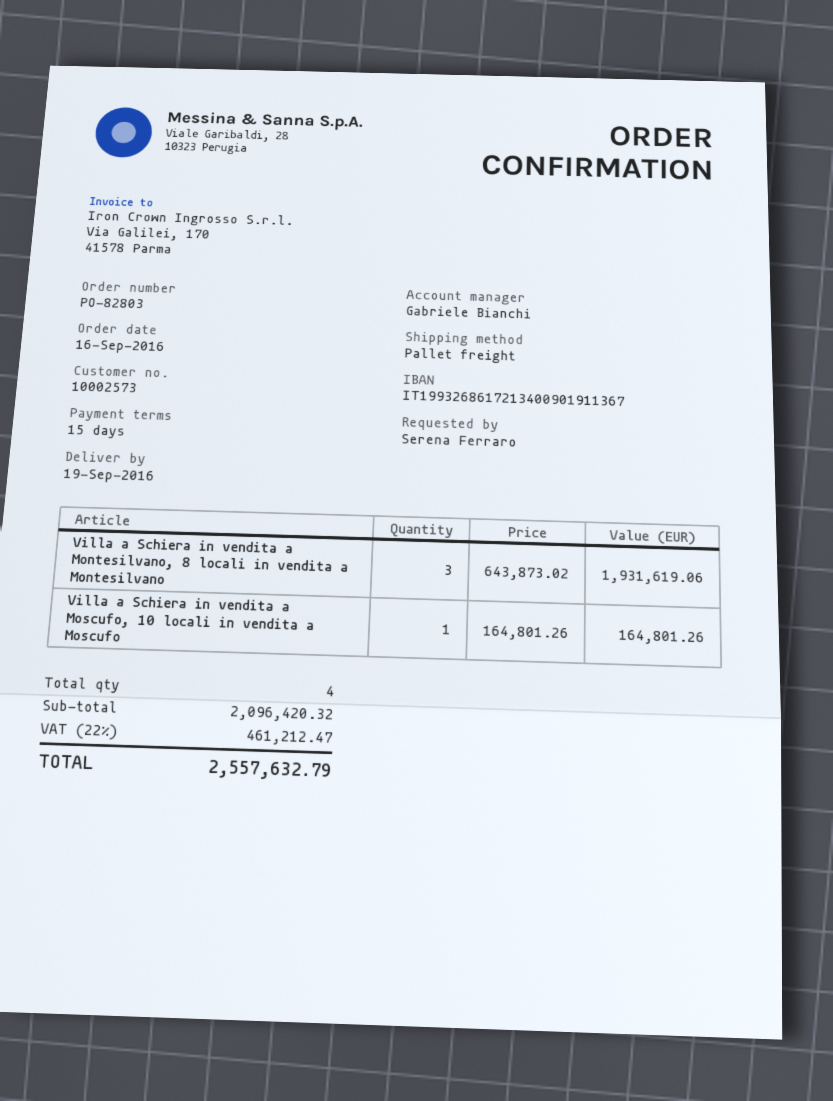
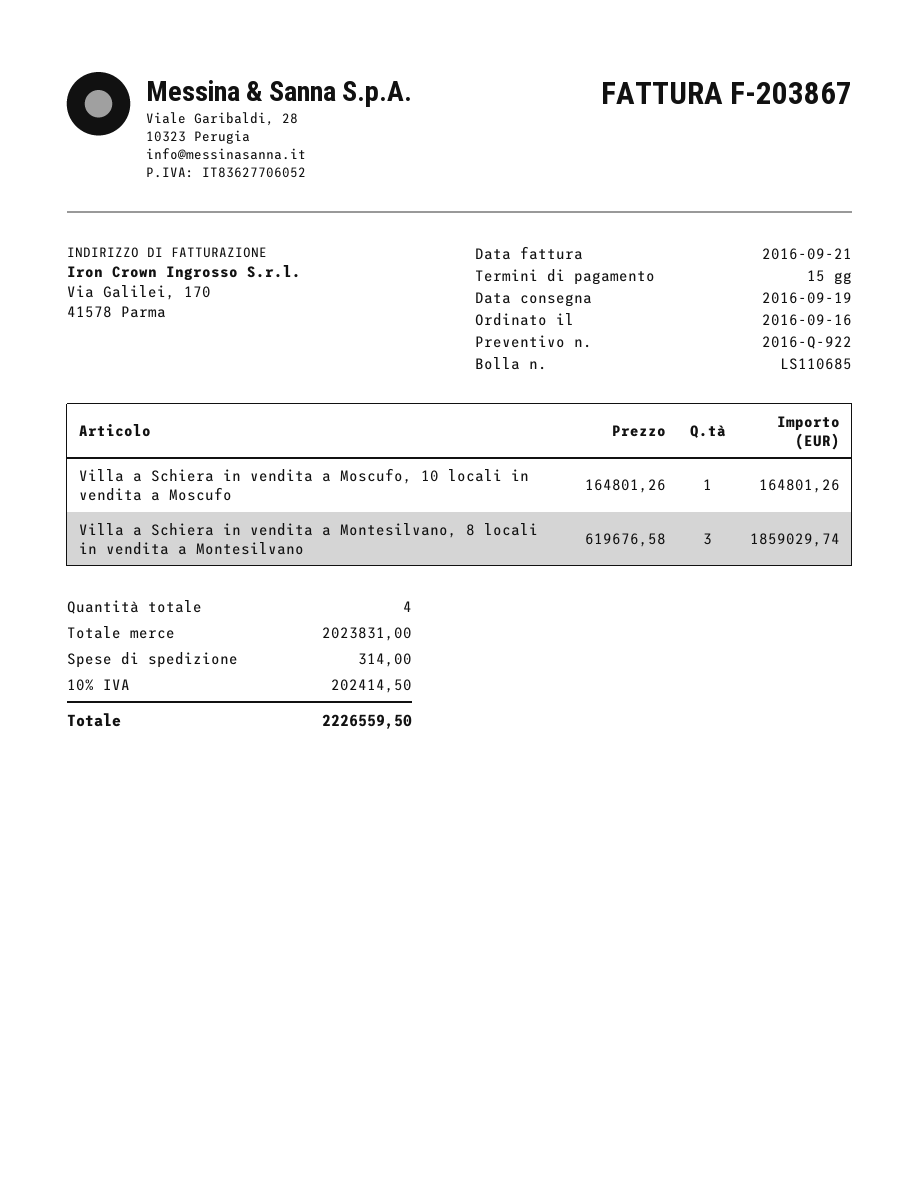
Villa a Schiera in vendita a Montesilvano, 8 locali in vendita a Montesilvano: 3 x 643873.02 = 1931619.06 -> 3 x 619676.58 = 1859029.74
subtotal: 2096420.32 -> 2023831.00
shipping: none -> 314.00
tax: 22% = 461212.47 -> 10% = 202414.50
total: 2557632.79 -> 2226559.50

